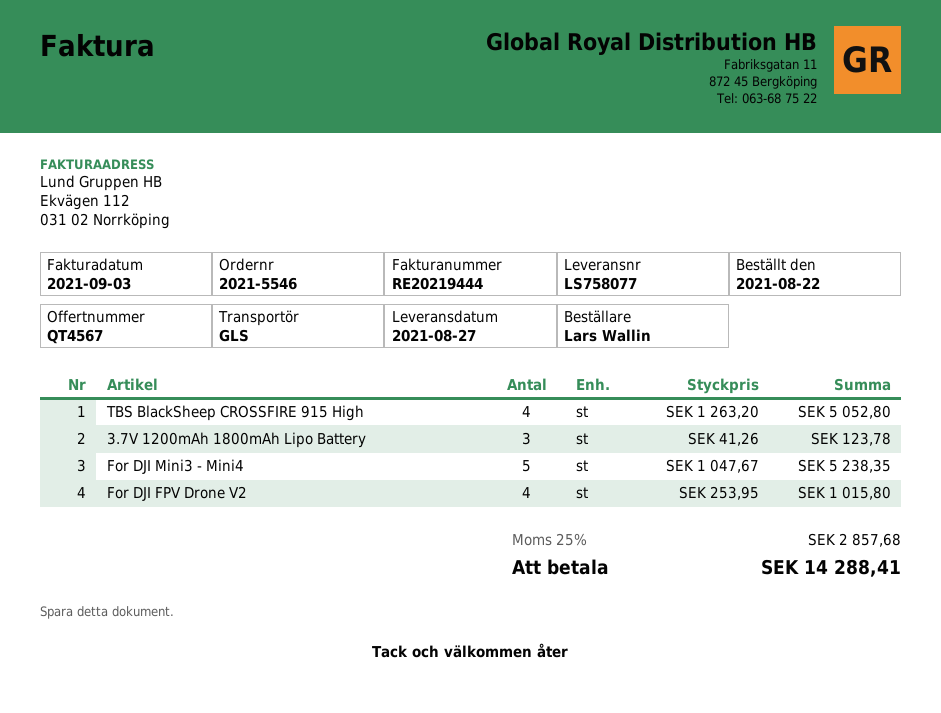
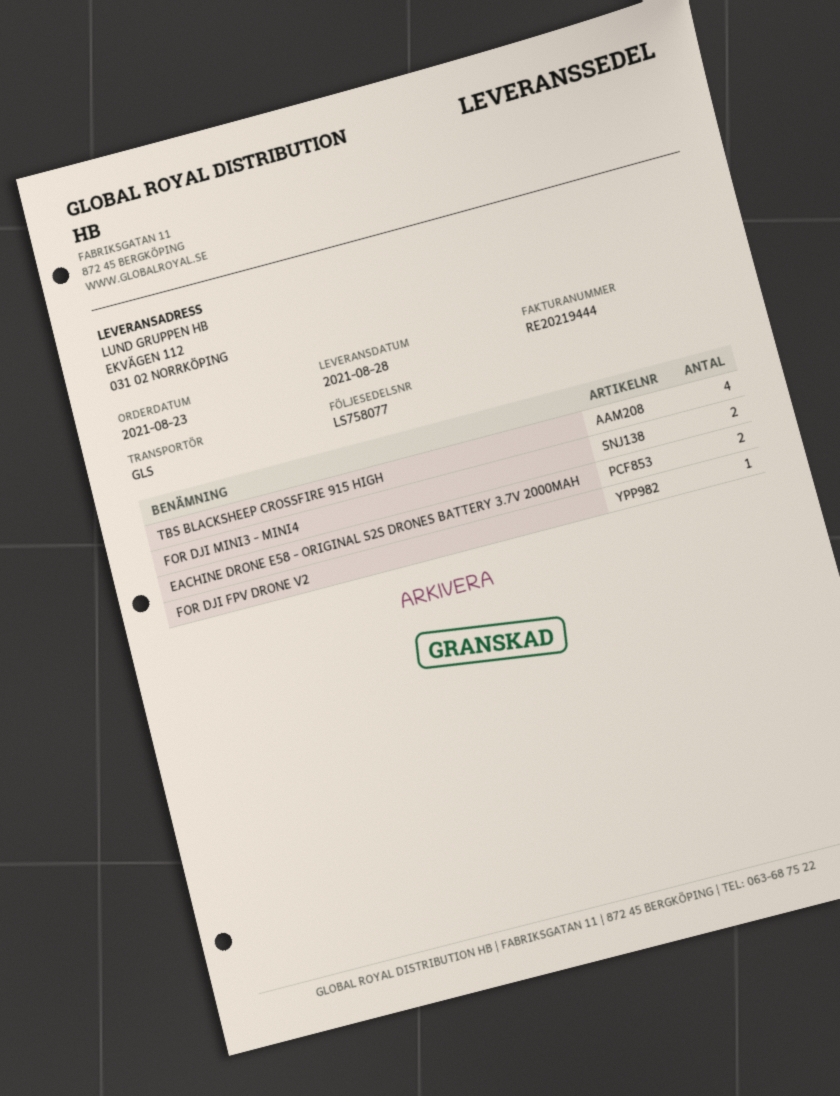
order date: 2021-08-22 -> 2021-08-23
delivery date: 2021-08-27 -> 2021-08-28
3.7V 1200mAh 1800mAh Lipo Battery: 3 -> none
For DJI Mini3 - Mini4: 5 -> 2
For DJI FPV Drone V2: 4 -> 1
EACHINE DRONE E58 - ORIGINAL S2S DRONES BATTERY 3.7V 2000MAH: none -> 2

